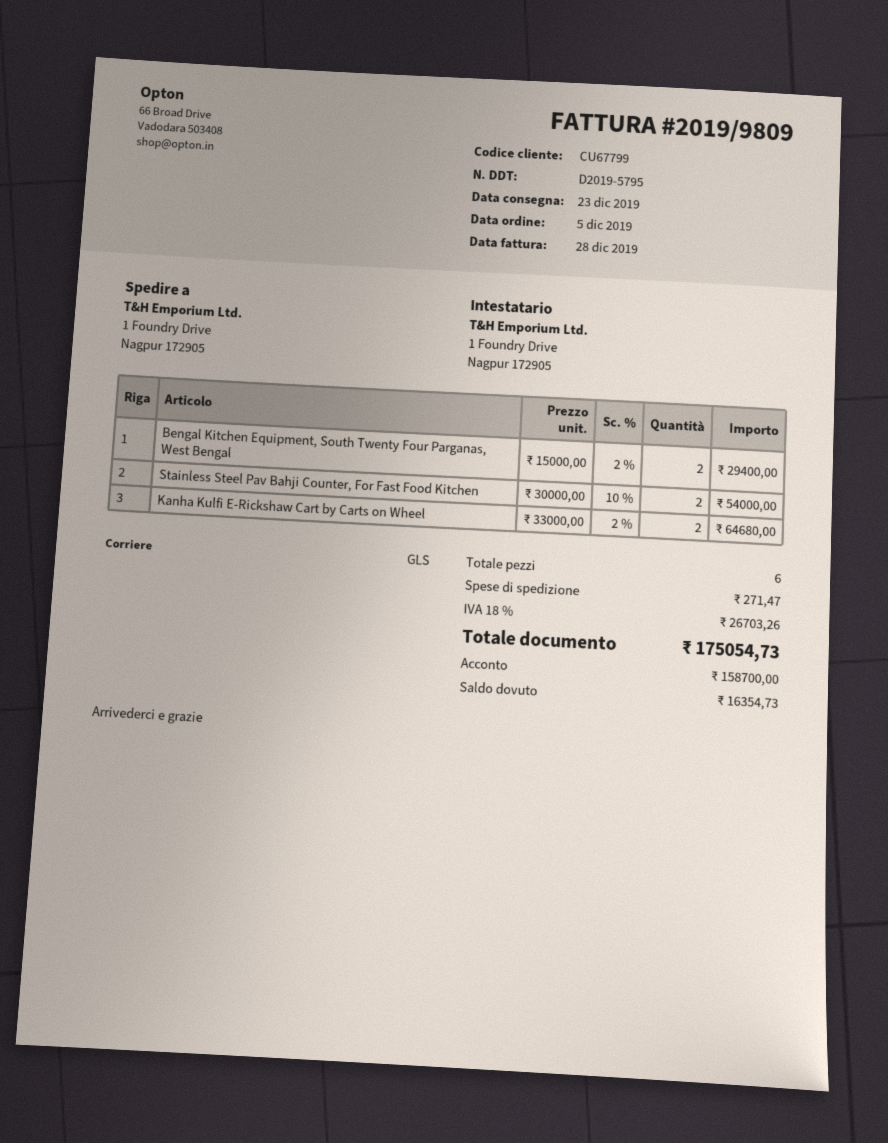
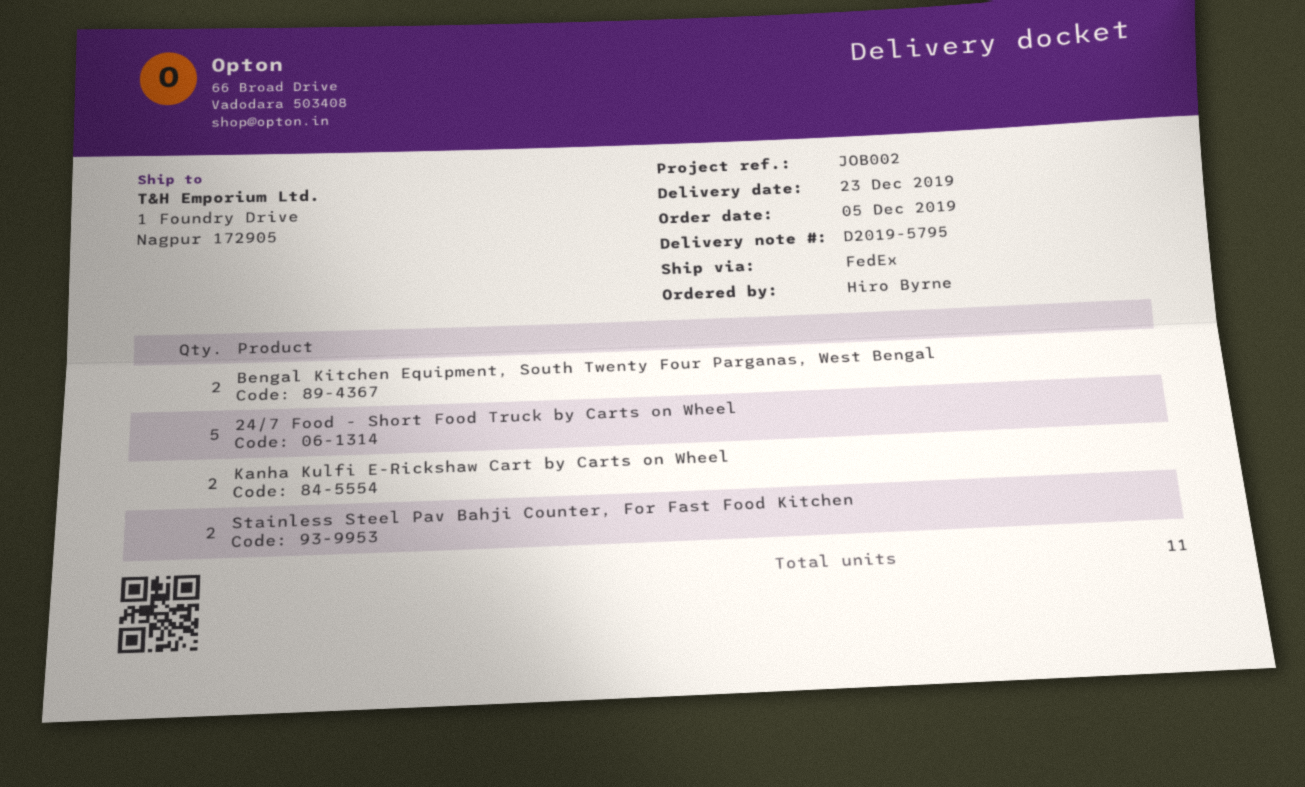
shipping method: GLS -> FedEx
24/7 Food - Short Food Truck by Carts on Wheel: none -> 5
total quantity: 6 -> 11

